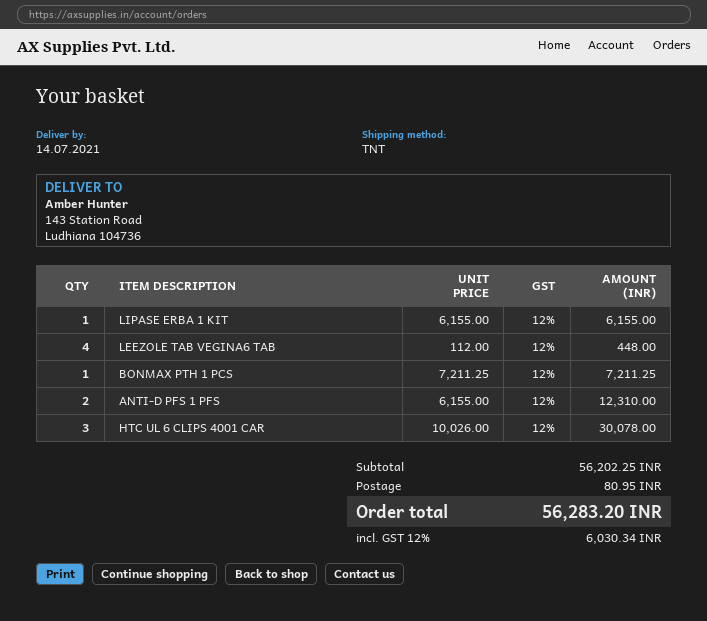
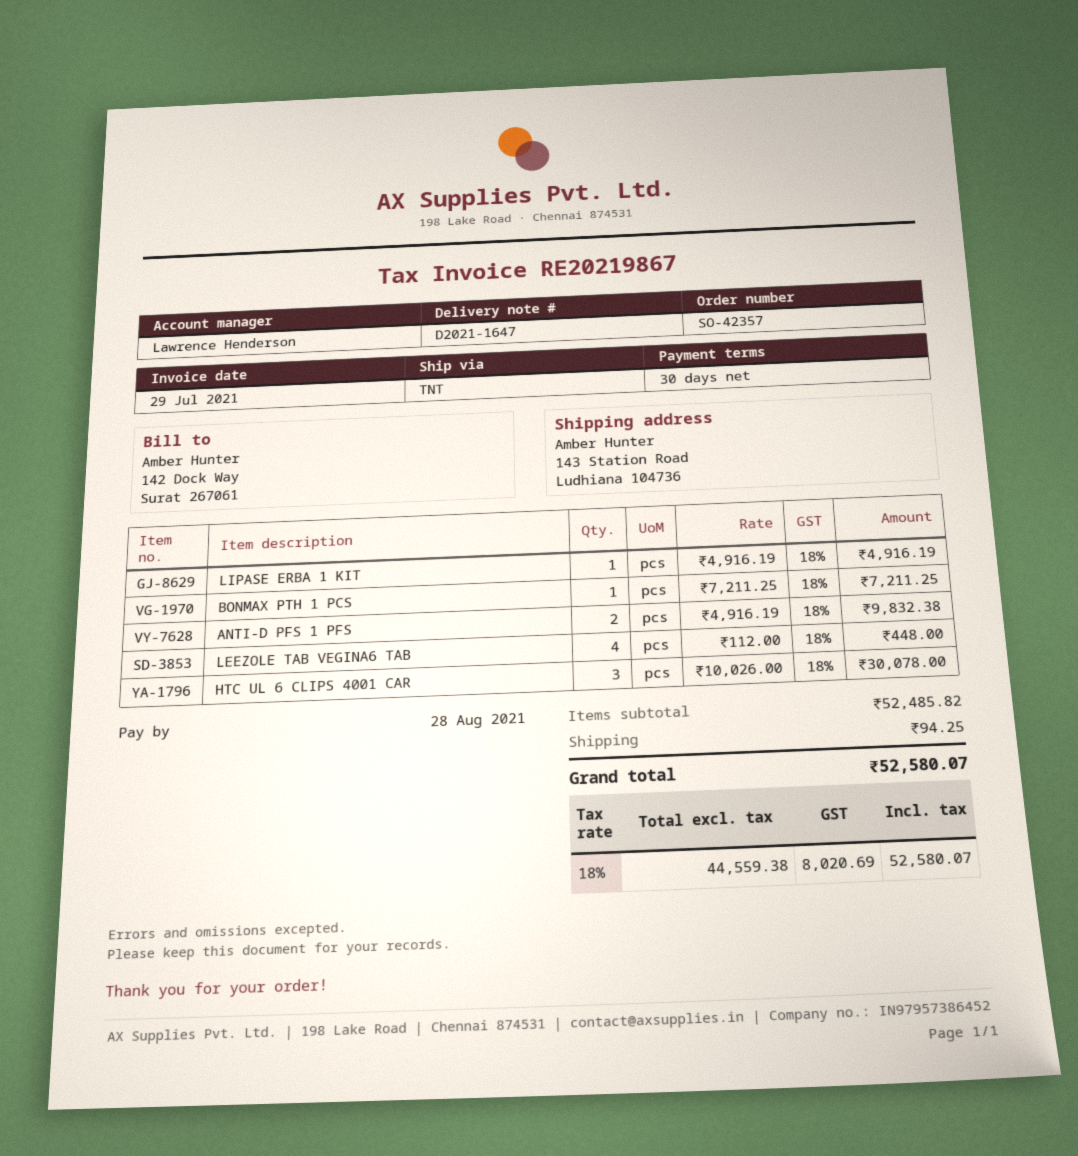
LIPASE ERBA 1 KIT: 1 x 6155.00 = 6155.00 -> 1 x 4916.19 = 4916.19
ANTI-D PFS 1 PFS: 2 x 6155.00 = 12310.00 -> 2 x 4916.19 = 9832.38
subtotal: 56202.25 -> 52485.82
shipping: 80.95 -> 94.25
tax: 12% = 6030.34 -> 18% = 8020.69
total: 56283.20 -> 52580.07

